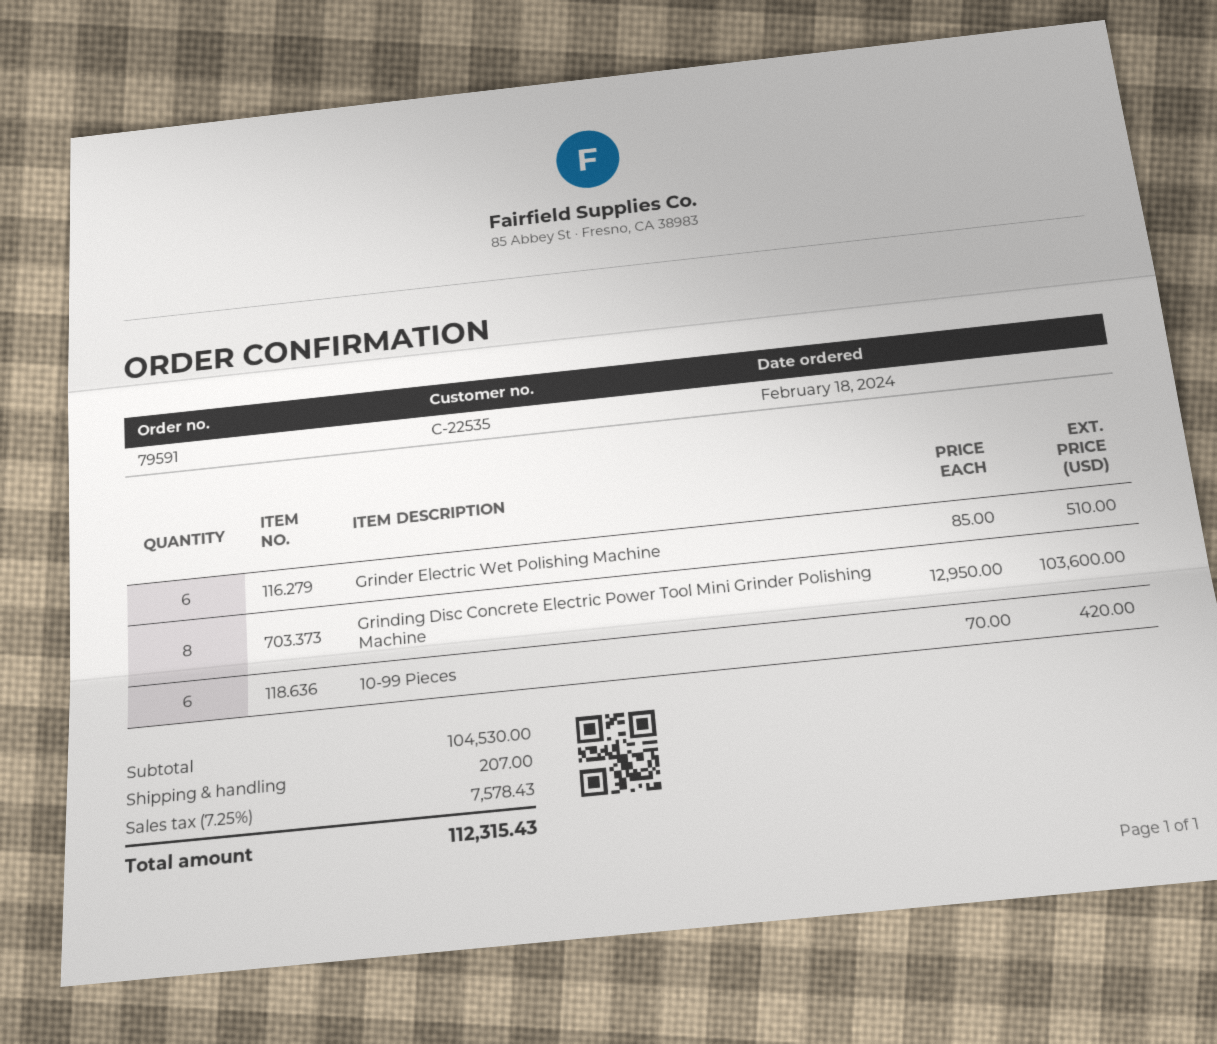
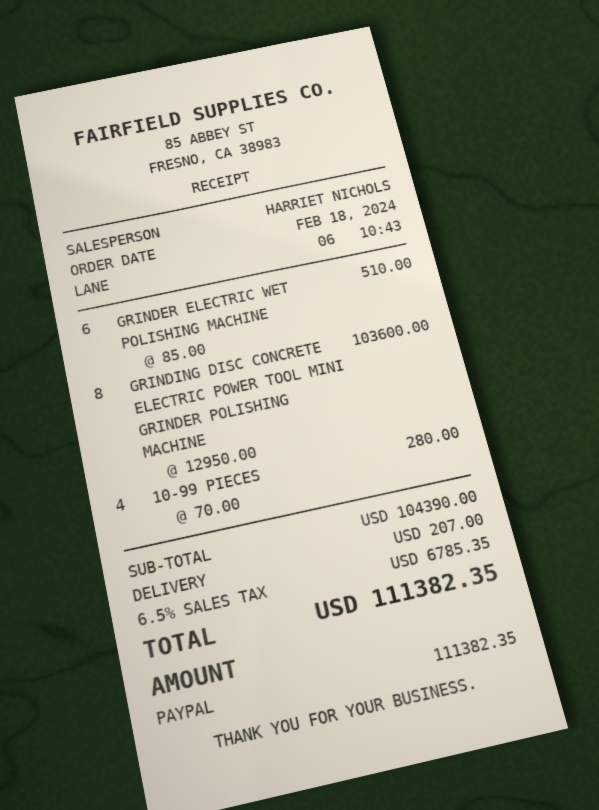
10-99 Pieces: 6 x 70.00 = 420.00 -> 4 x 70.00 = 280.00
subtotal: 104530.00 -> 104390.00
tax: 7.25% = 7578.43 -> 6.5% = 6785.35
total: 112315.43 -> 111382.35

